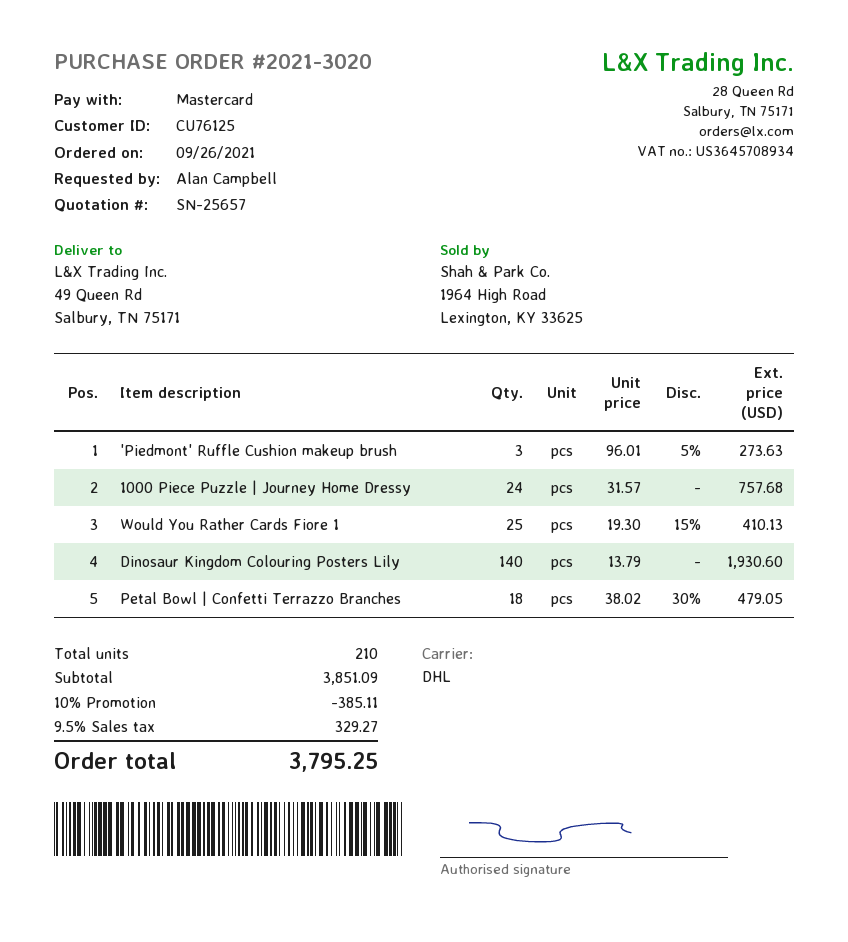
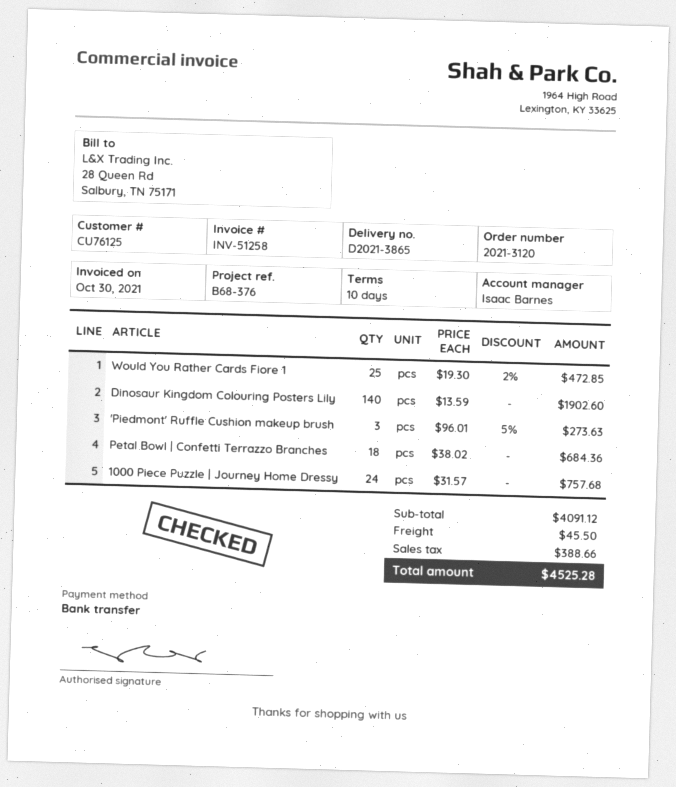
order number: 2021-3020 -> 2021-3120
payment method: Mastercard -> bank transfer
Would You Rather Cards Fiore 1: 25 x 19.30 - 15% = 410.13 -> 25 x 19.30 - 2% = 472.85
Dinosaur Kingdom Colouring Posters Lily: 140 x 13.79 = 1930.60 -> 140 x 13.59 = 1902.60
Petal Bowl | Confetti Terrazzo Branches: 18 x 38.02 - 30% = 479.05 -> 18 x 38.02 = 684.36
subtotal: 3851.09 -> 4091.12
discount: 10% = 385.11 -> none
shipping: none -> 45.50
tax: 329.27 -> 388.66
total: 3795.25 -> 4525.28

